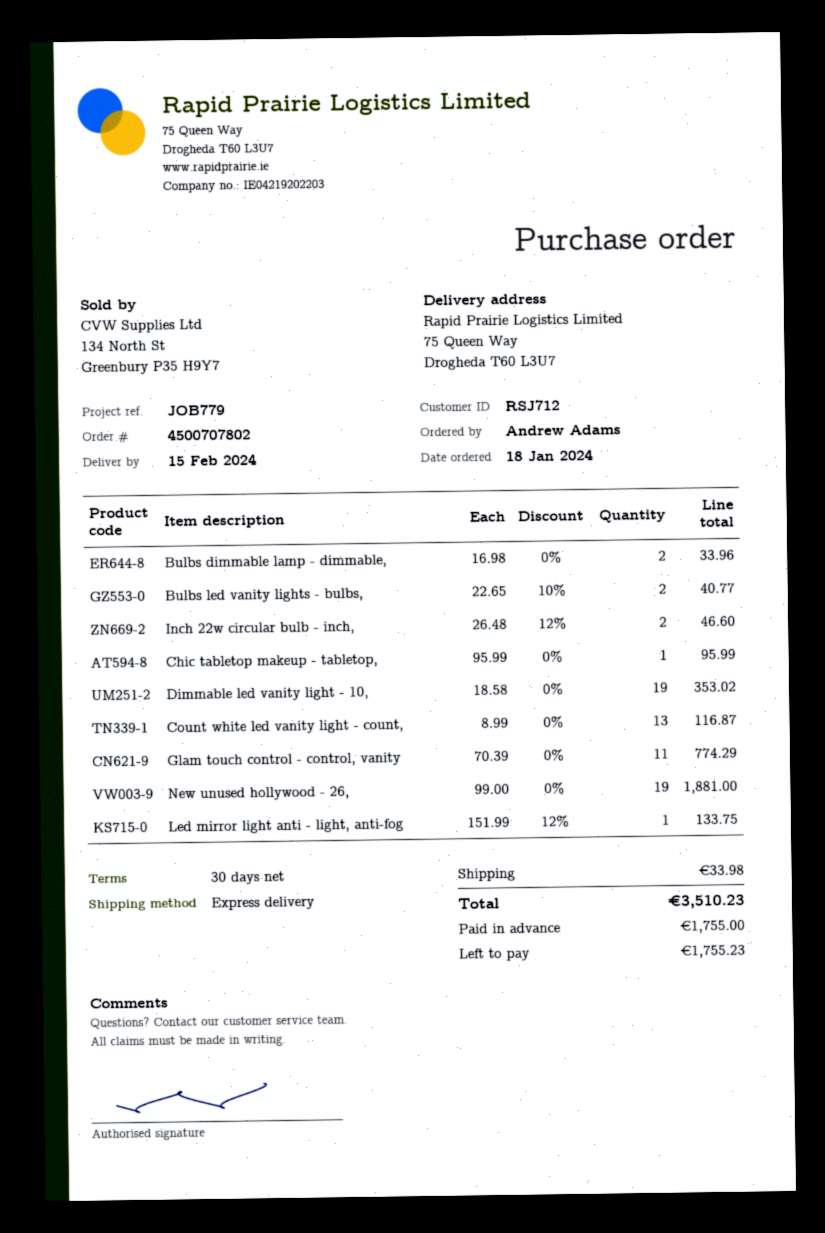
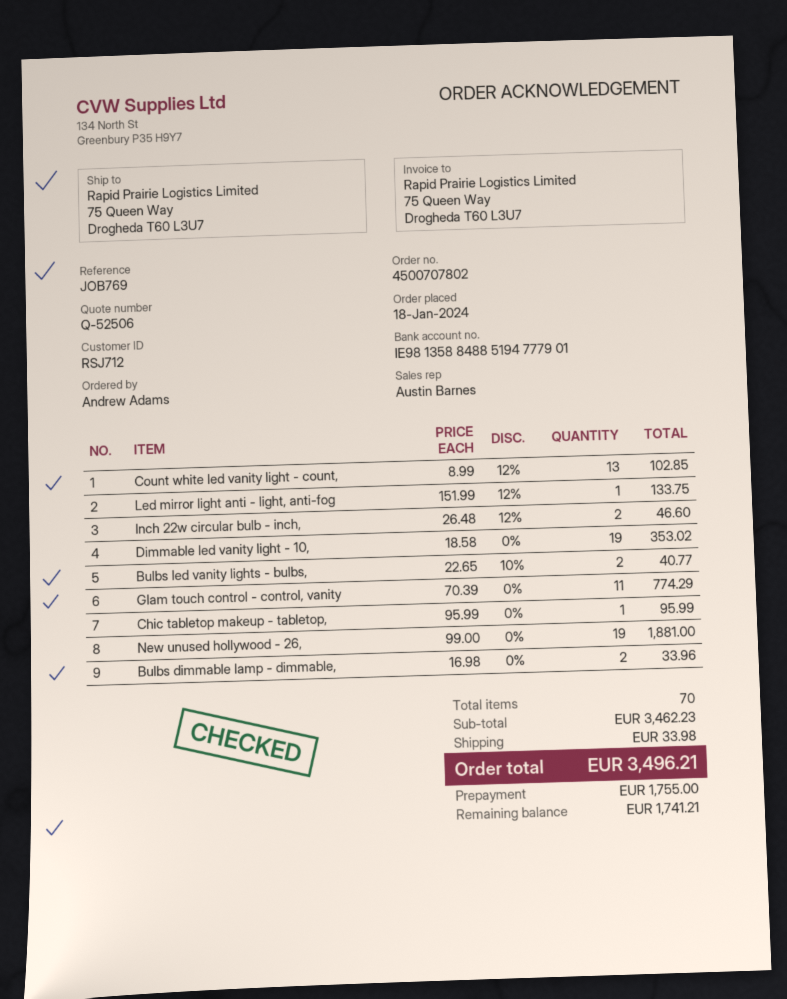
reference: JOB779 -> JOB769
Count white led vanity light - count,: 13 x 8.99 = 116.87 -> 13 x 8.99 - 12% = 102.85
total: 3510.23 -> 3496.21
balance: 1755.23 -> 1741.21

